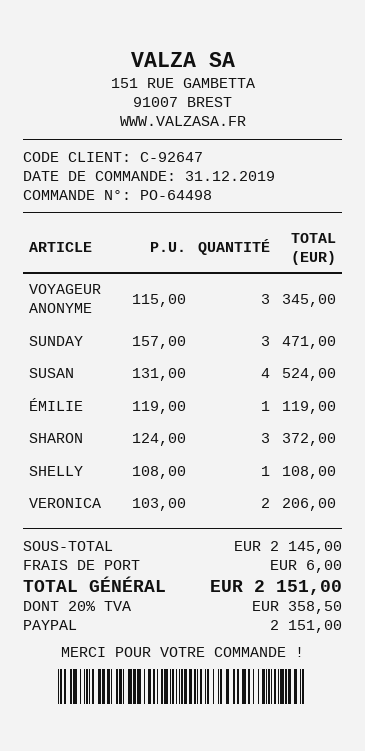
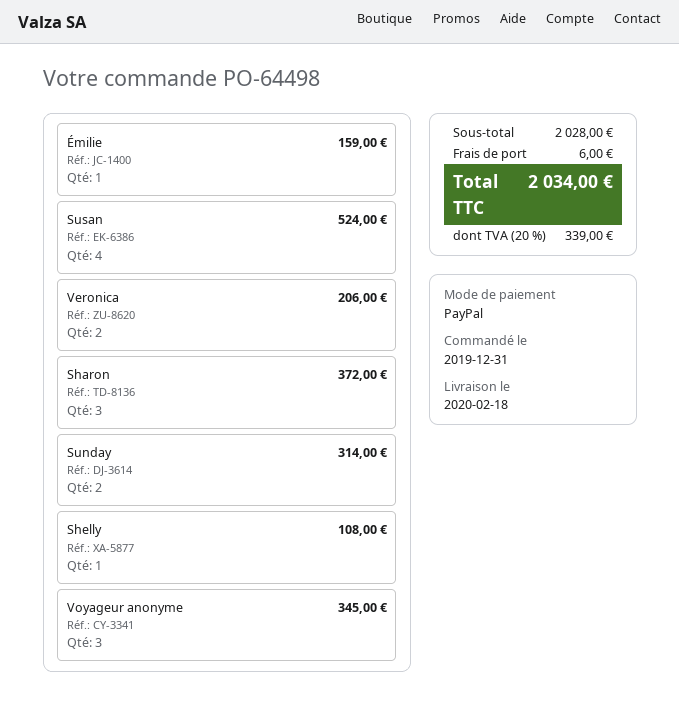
SUNDAY: 3 for 471.00 -> 2 for 314.00
ÉMILIE: 1 for 119.00 -> 1 for 159.00
subtotal: 2145.00 -> 2028.00
tax: 20% = 358.50 -> 20% = 339.00
total: 2151.00 -> 2034.00

